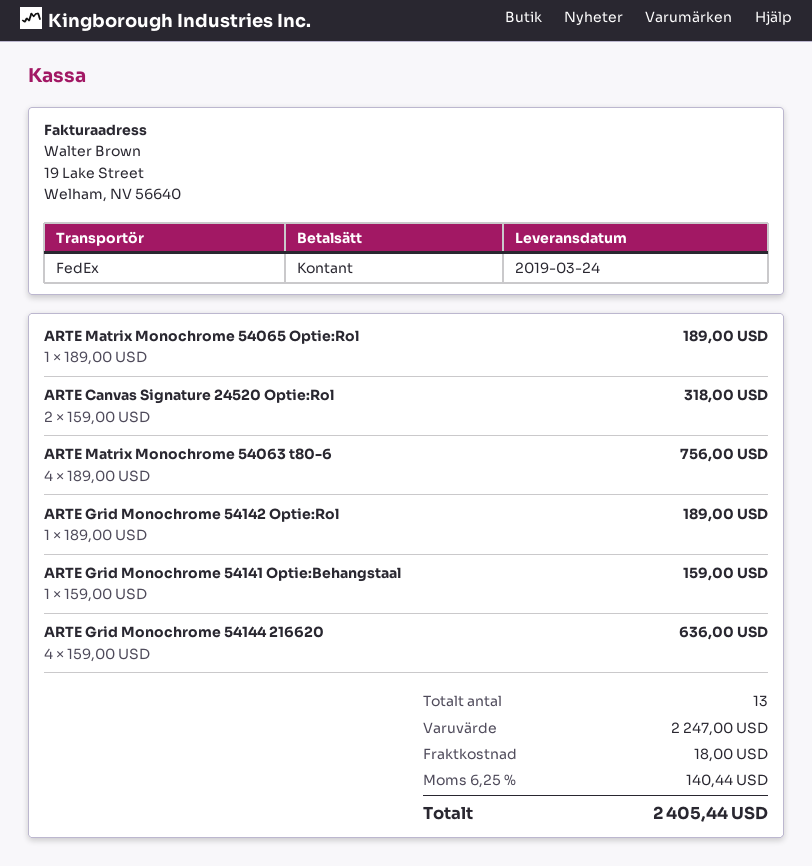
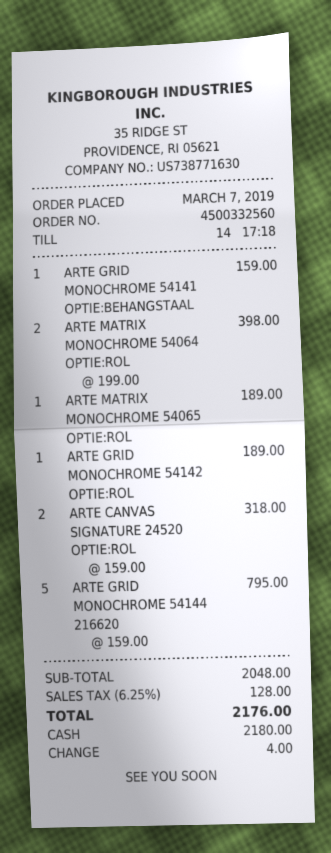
ARTE Matrix Monochrome 54063 t80-6: 4 x 189.00 = 756.00 -> none
ARTE Grid Monochrome 54144 216620: 4 x 159.00 = 636.00 -> 5 x 159.00 = 795.00
ARTE MATRIX MONOCHROME 54064 OPTIE:ROL: none -> 2 x 199.00 = 398.00
subtotal: 2247.00 -> 2048.00
shipping: 18.00 -> none
tax: 6.25% = 140.44 -> 6.25% = 128.00
total: 2405.44 -> 2176.00

